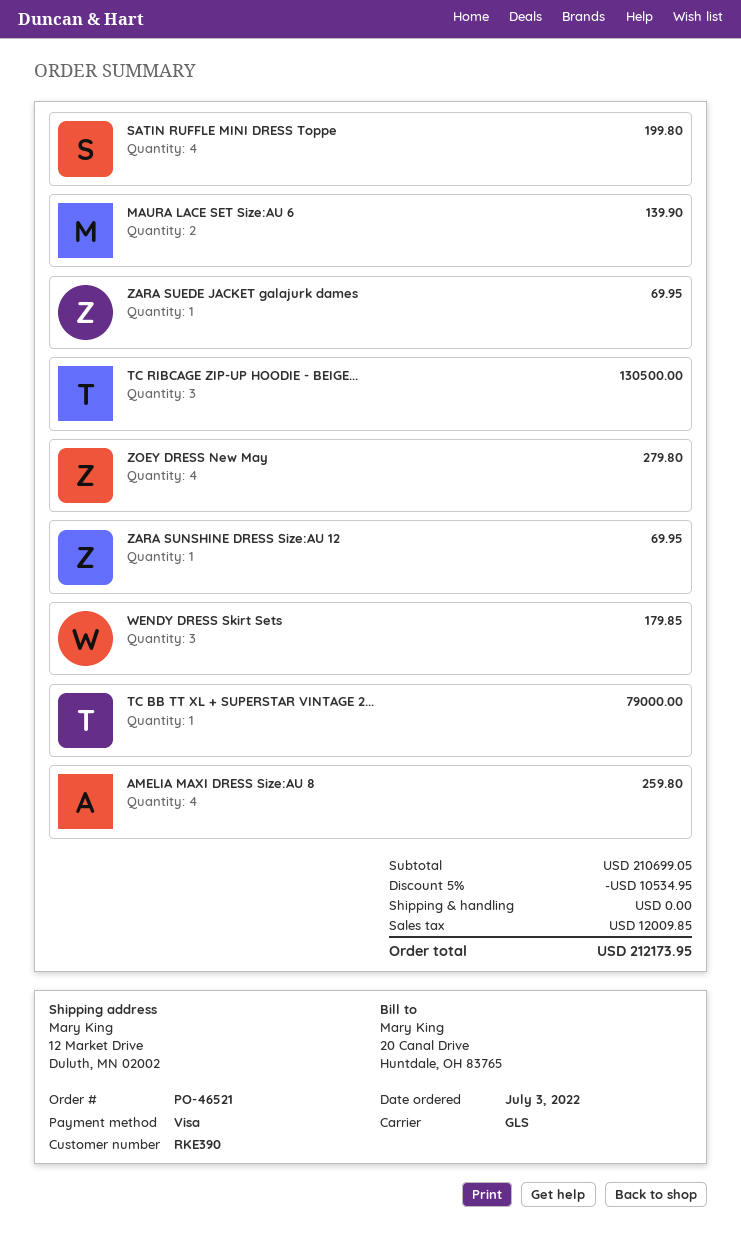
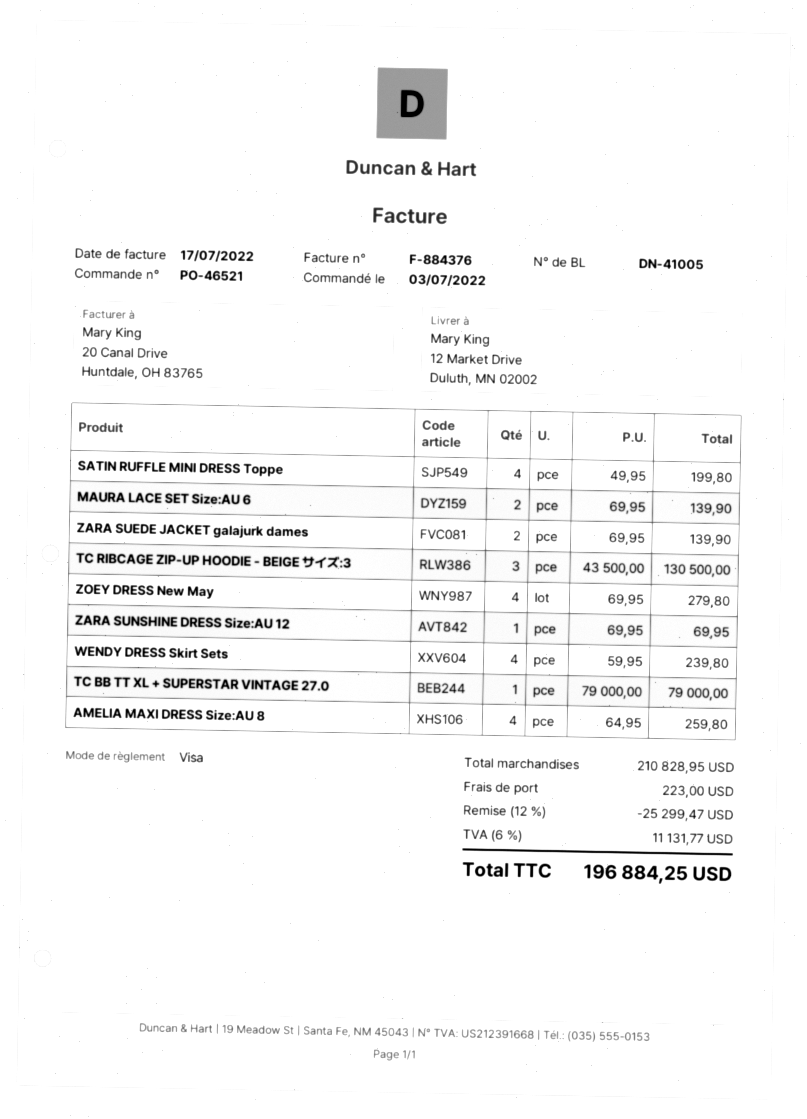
ZARA SUEDE JACKET galajurk dames: 1 for 69.95 -> 2 for 139.90
WENDY DRESS Skirt Sets: 3 for 179.85 -> 4 for 239.80
subtotal: 210699.05 -> 210828.95
discount: 5% = 10534.95 -> 12% = 25299.47
shipping: 0.00 -> 223.00
tax: 12009.85 -> 11131.77
total: 212173.95 -> 196884.25

